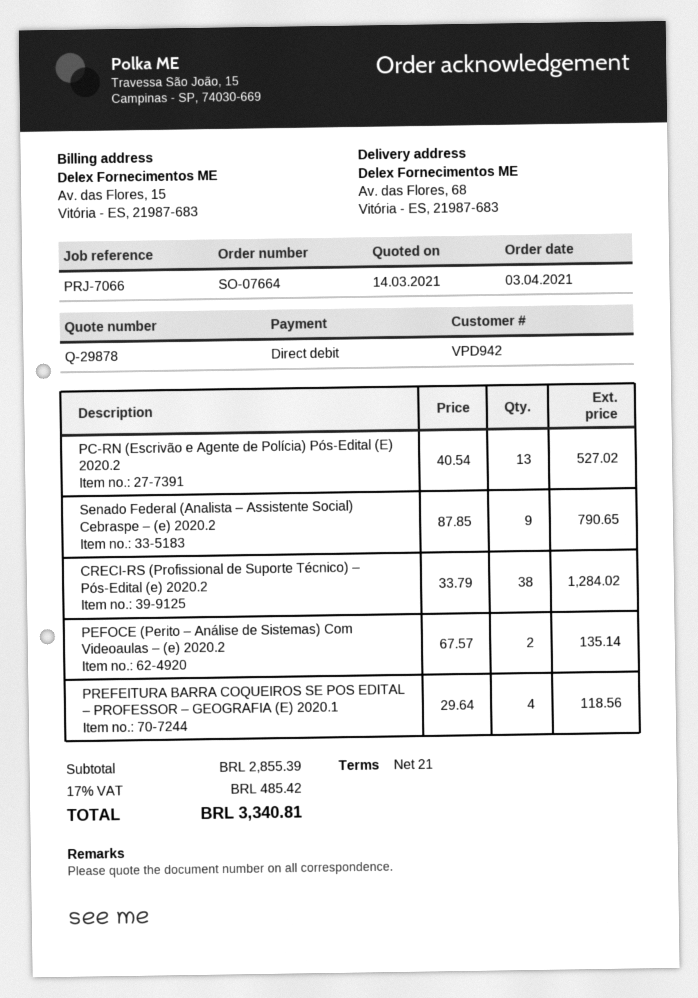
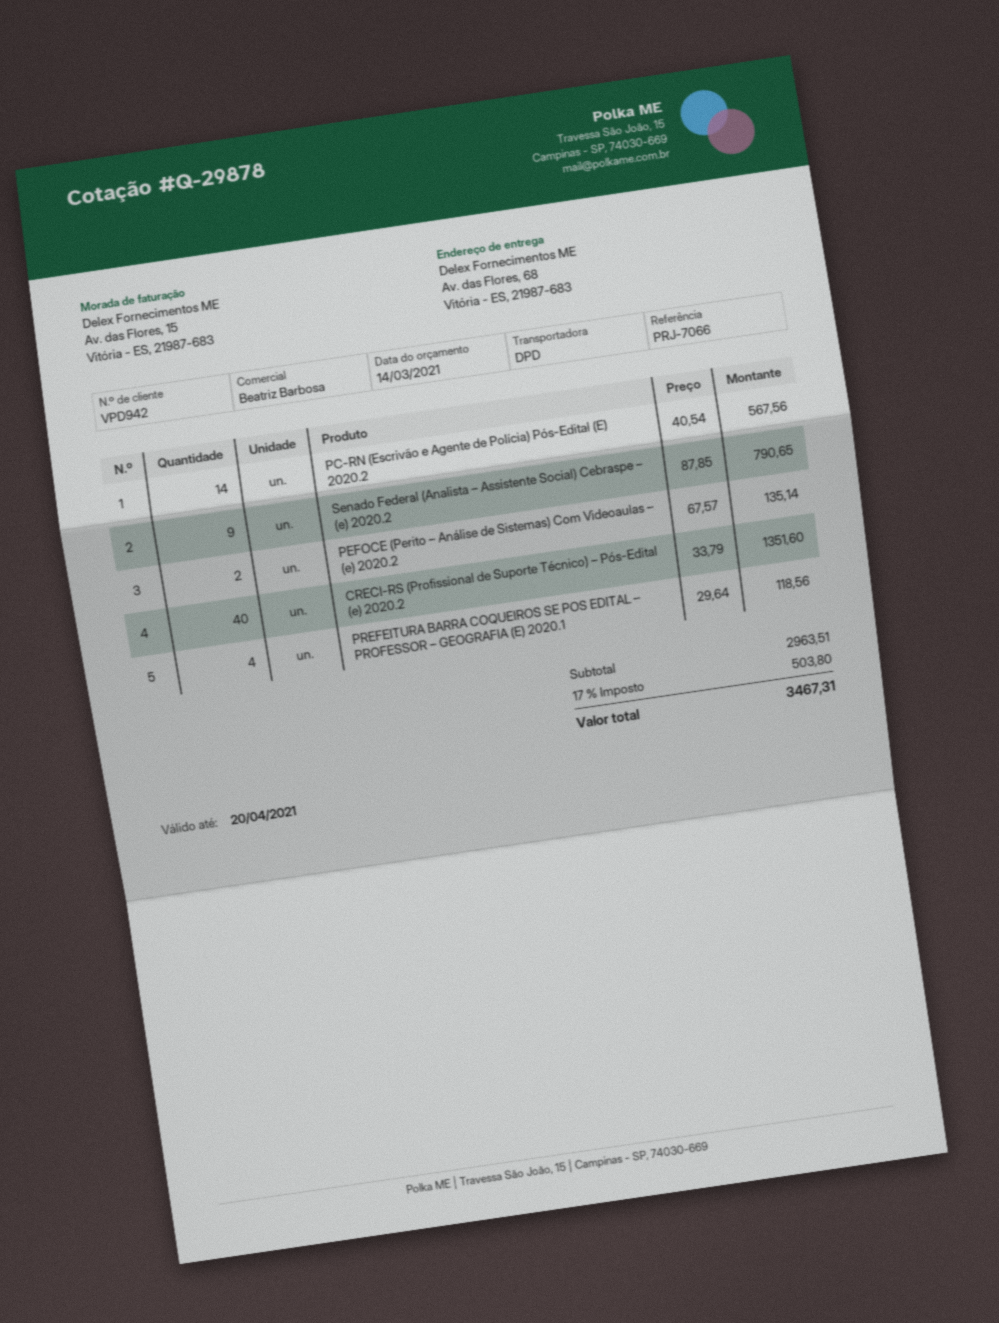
PC-RN (Escrivão e Agente de Polícia) Pós-Edital (E) 2020.2: 13 x 40.54 = 527.02 -> 14 x 40.54 = 567.56
CRECI-RS (Profissional de Suporte Técnico) – Pós-Edital (e) 2020.2: 38 x 33.79 = 1284.02 -> 40 x 33.79 = 1351.60
subtotal: 2855.39 -> 2963.51
tax: 17% = 485.42 -> 17% = 503.80
total: 3340.81 -> 3467.31

